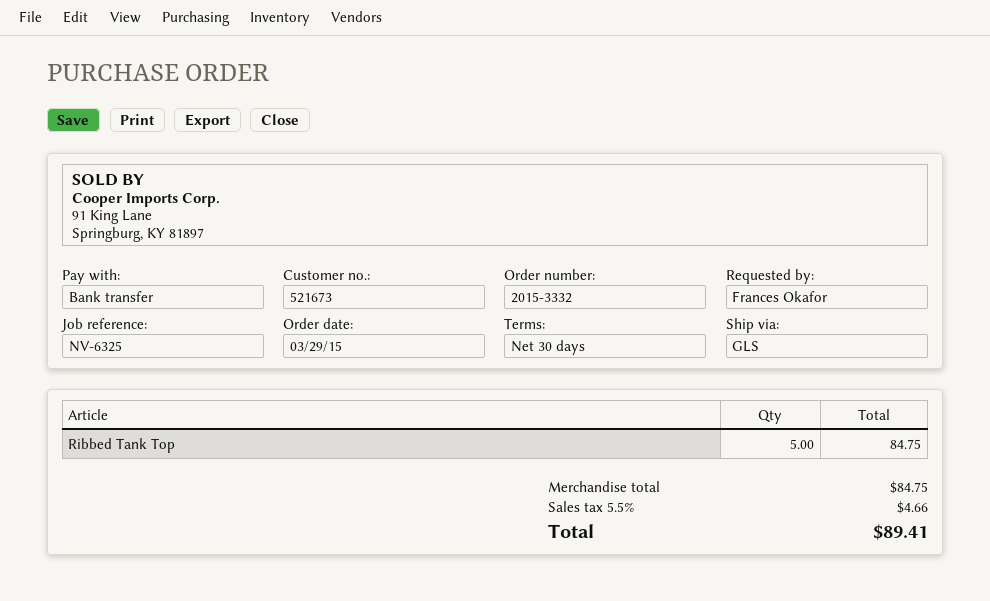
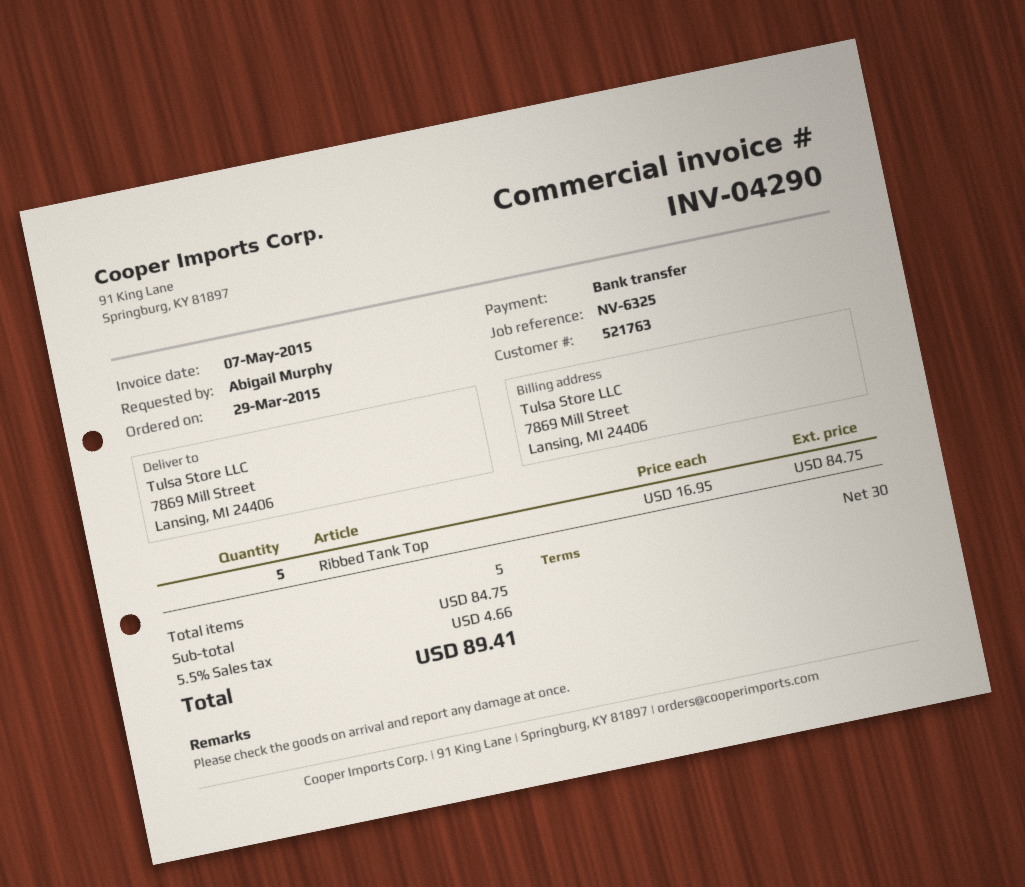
customer number: 521673 -> 521763
ordered by: Frances Okafor -> Abigail Murphy

